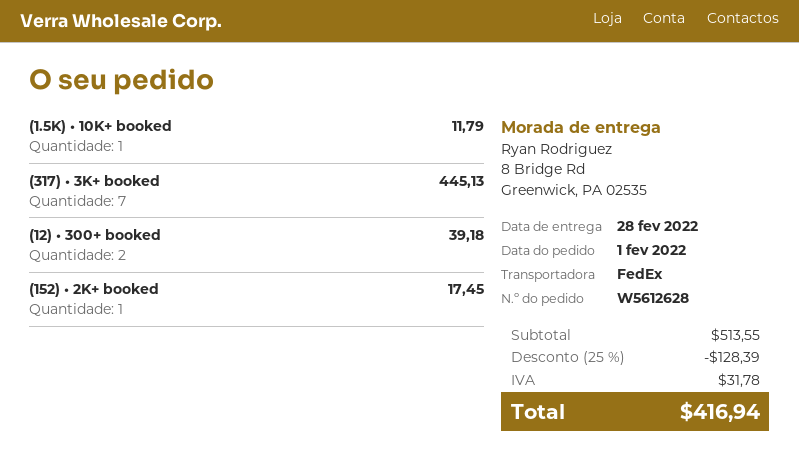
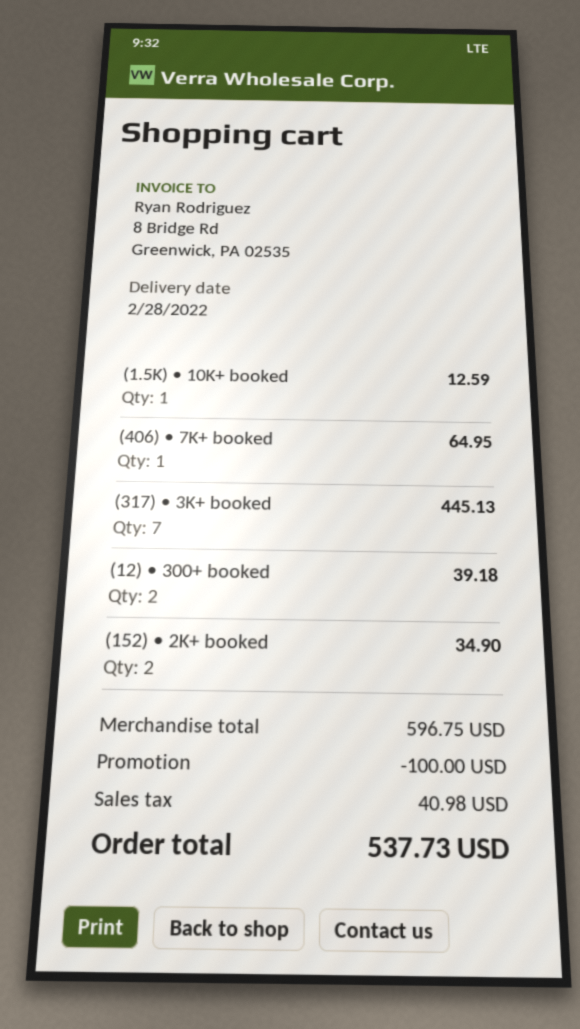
(1.5K) • 10K+ booked: 1 for 11.79 -> 1 for 12.59
(152) • 2K+ booked: 1 for 17.45 -> 2 for 34.90
(406) • 7K+ booked: none -> 1 for 64.95
subtotal: 513.55 -> 596.75
discount: 128.39 -> 100.00
tax: 31.78 -> 40.98
total: 416.94 -> 537.73

